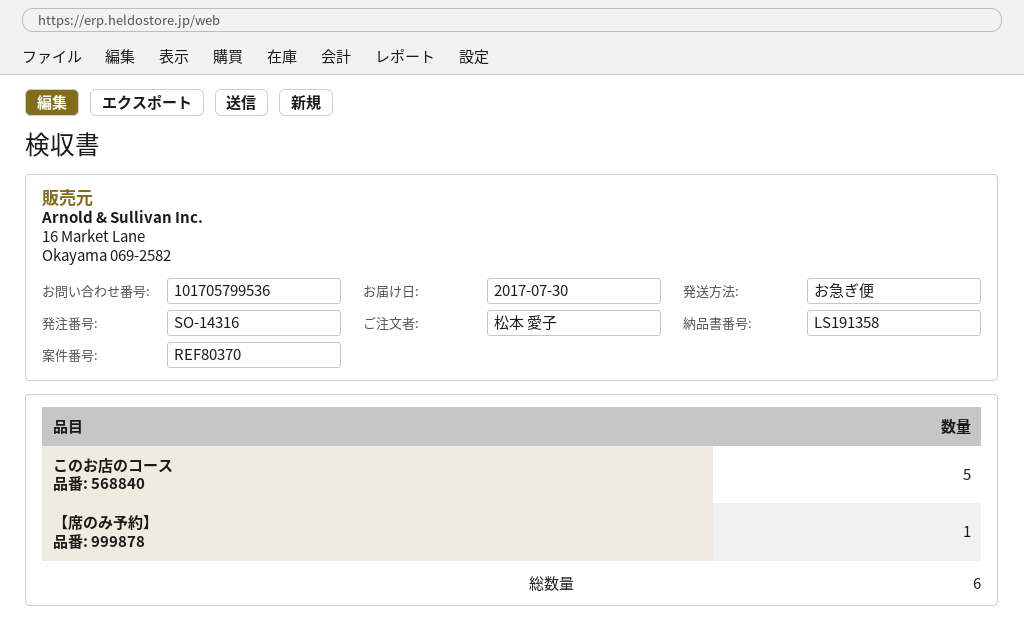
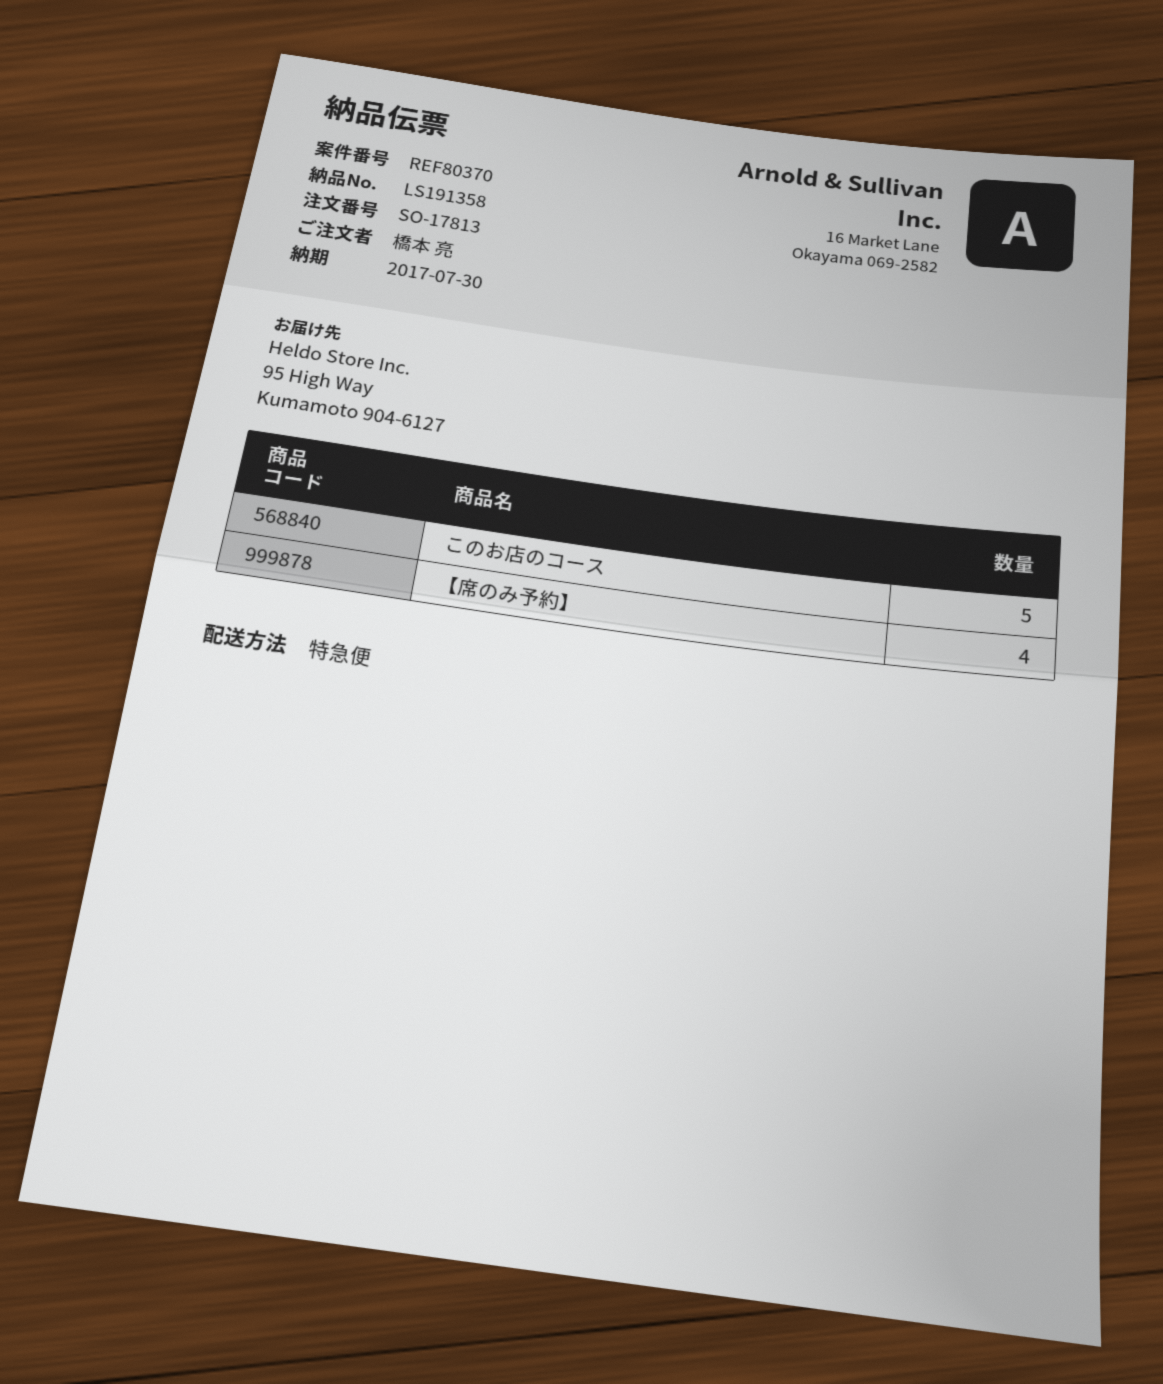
order number: SO-14316 -> SO-17813
ordered by: 松本 愛子 -> 橋本 亮
【席のみ予約】: 1 -> 4

